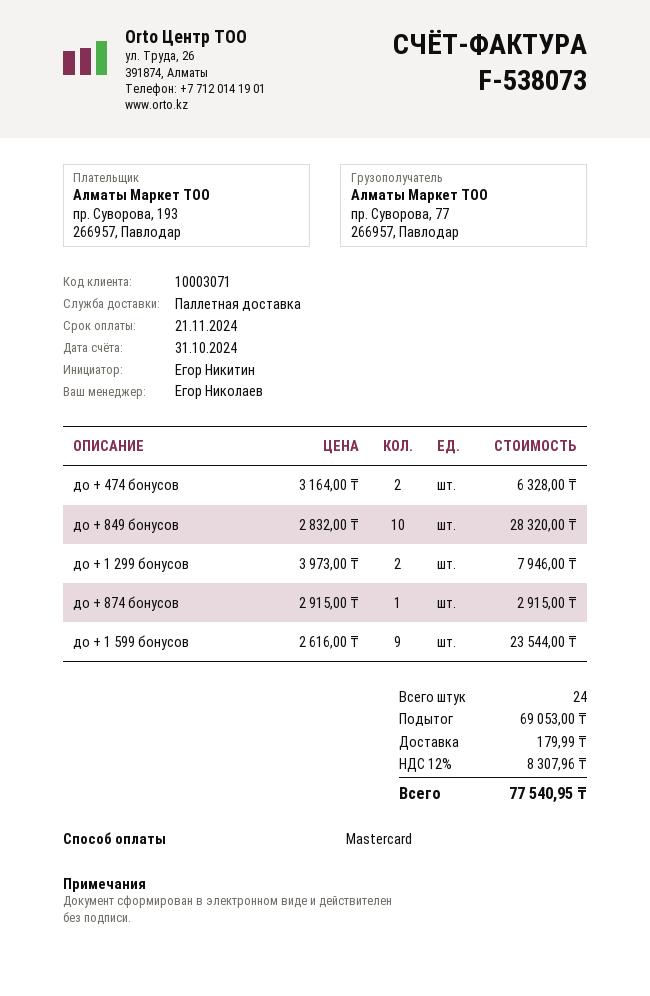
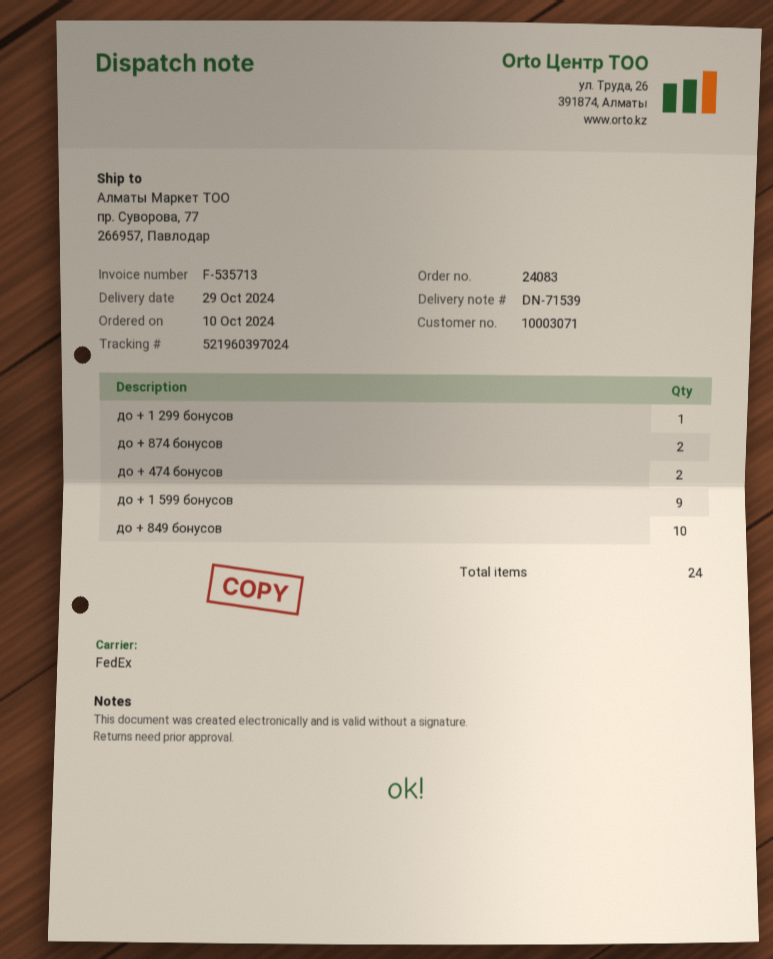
invoice number: F-538073 -> F-535713
shipping method: pallet freight -> FedEx
до + 1 299 бонусов: 2 -> 1
до + 874 бонусов: 1 -> 2

